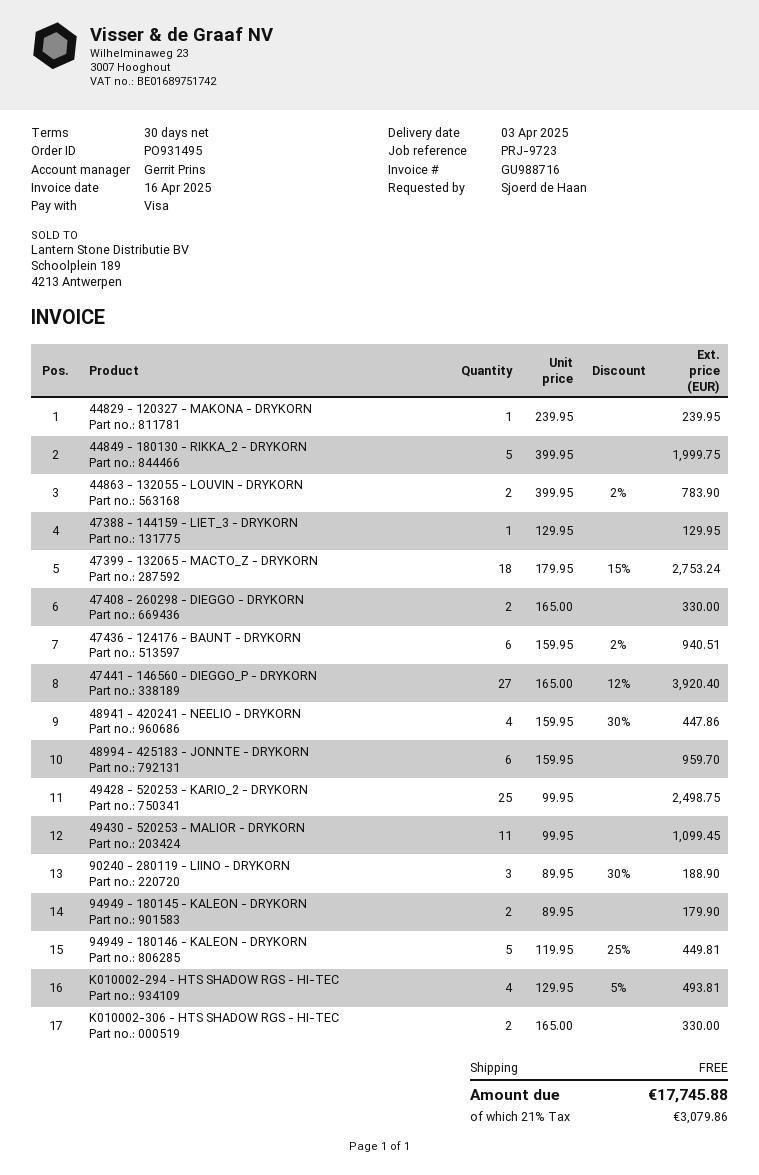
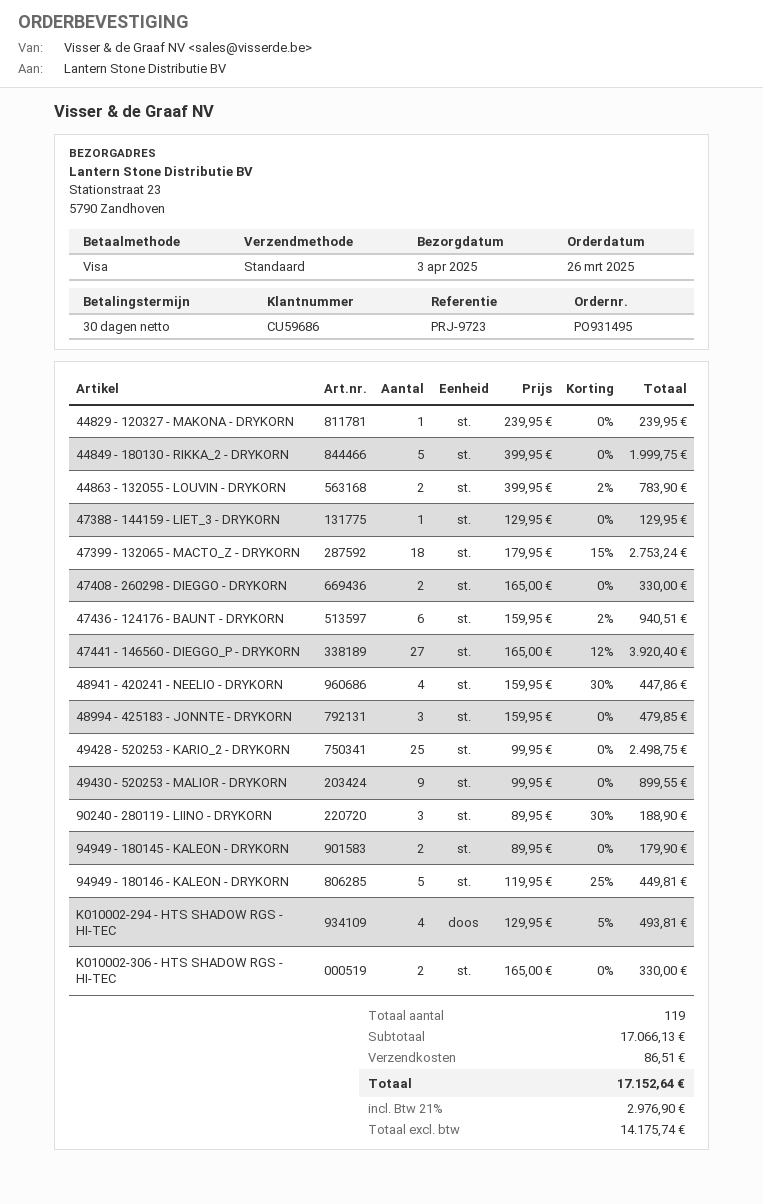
48994 - 425183 - JONNTE - DRYKORN: 6 x 159.95 = 959.70 -> 3 x 159.95 = 479.85
49430 - 520253 - MALIOR - DRYKORN: 11 x 99.95 = 1099.45 -> 9 x 99.95 = 899.55
shipping: 0.00 -> 86.51
tax: 21% = 3079.86 -> 21% = 2976.90
total: 17745.88 -> 17152.64

